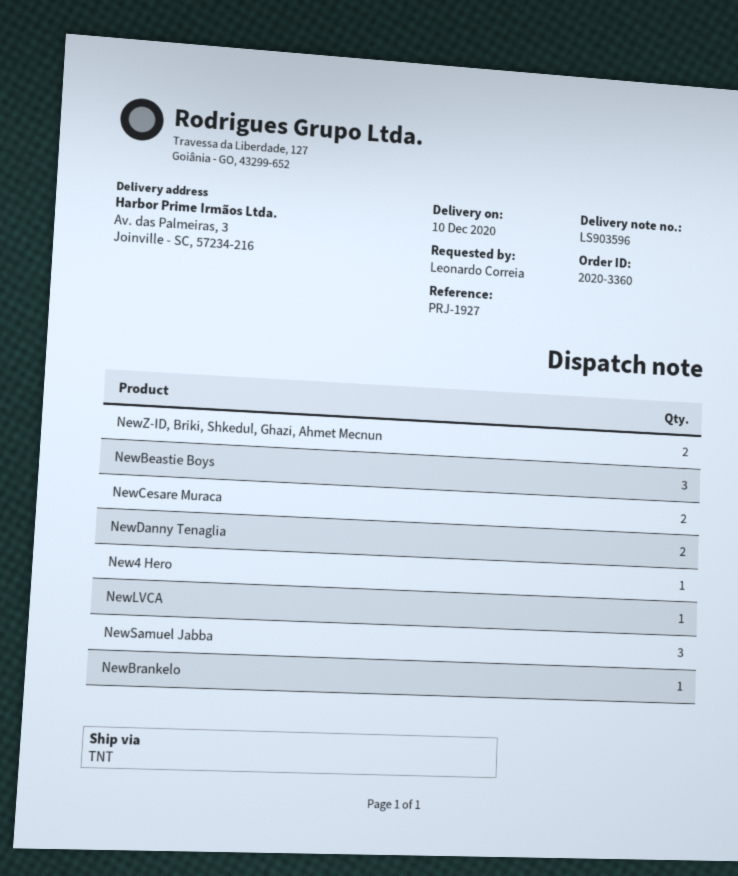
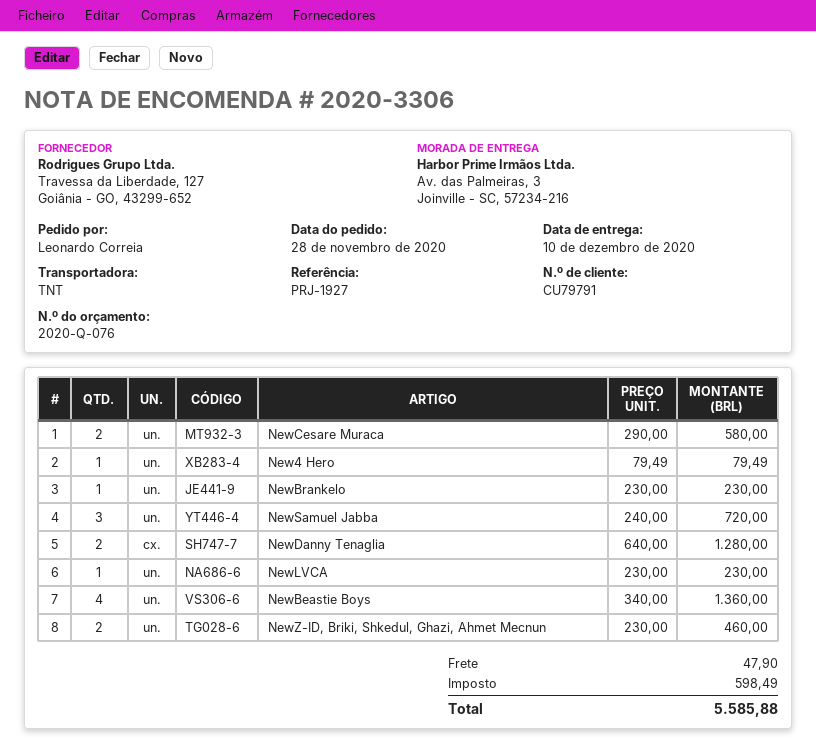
order number: 2020-3360 -> 2020-3306
NewBeastie Boys: 3 -> 4

